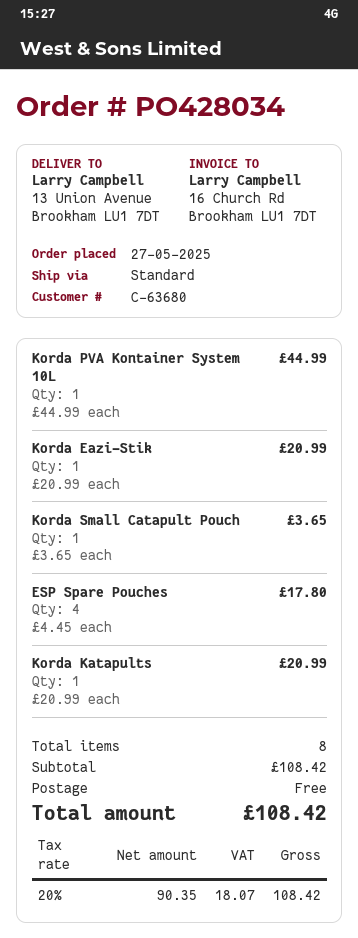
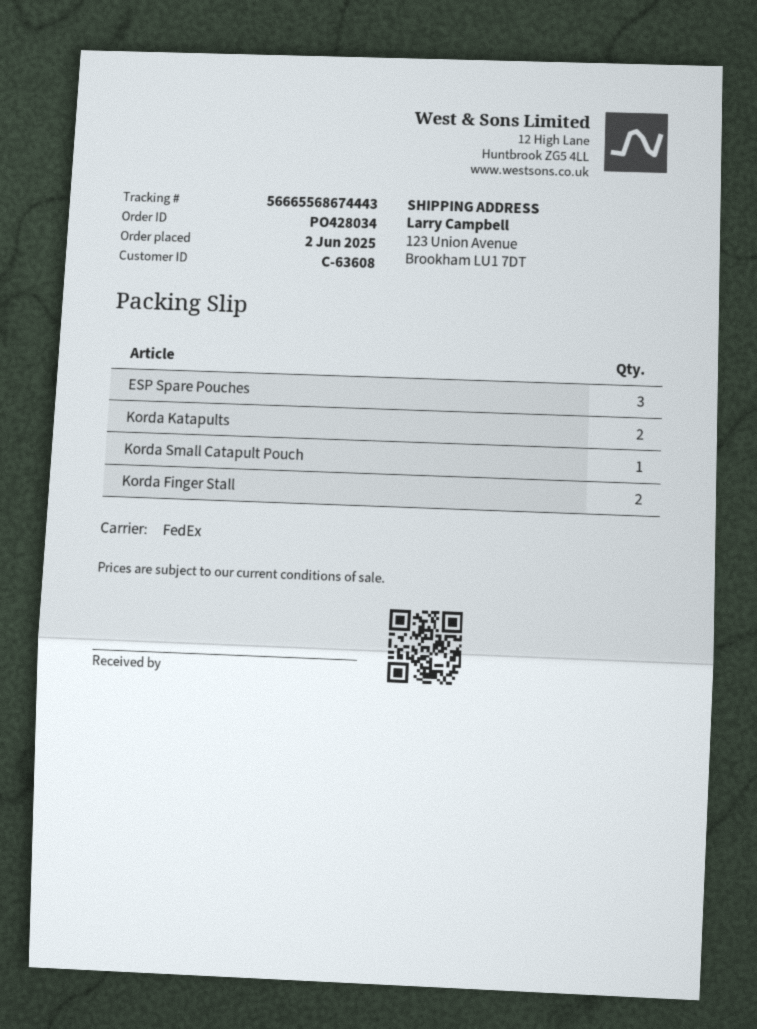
order date: 2025-05-27 -> 2025-06-02
customer number: C-63680 -> C-63608
shipping method: standard -> FedEx
ship to: 13 Union Avenue, Brookham LU1 7DT -> 123 Union Avenue, Brookham LU1 7DT
Korda PVA Kontainer System 10L: 1 -> none
Korda Eazi-Stik: 1 -> none
ESP Spare Pouches: 4 -> 3
Korda Katapults: 1 -> 2
Korda Finger Stall: none -> 2

